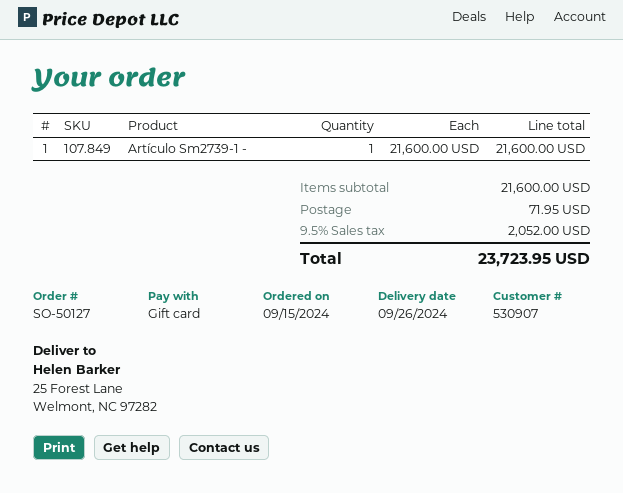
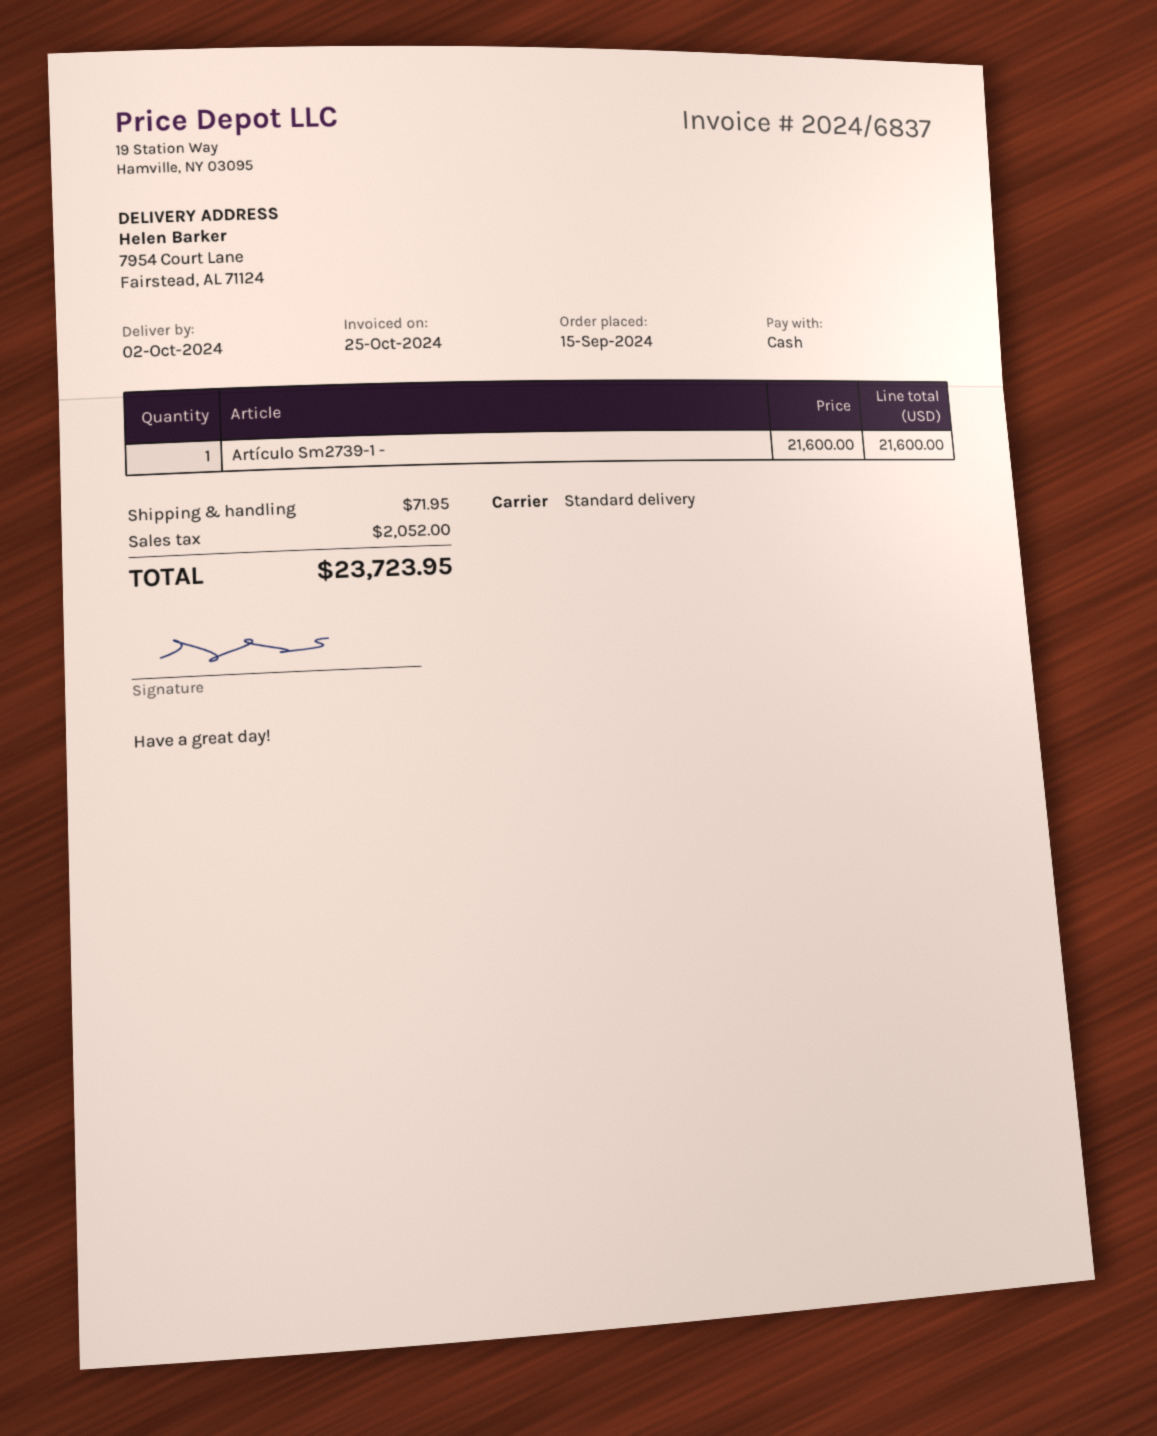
delivery date: 2024-09-26 -> 2024-10-02
payment method: gift card -> cash
ship to: 25 Forest Lane, Welmont, NC 97282 -> 7954 Court Lane, Fairstead, AL 71124

